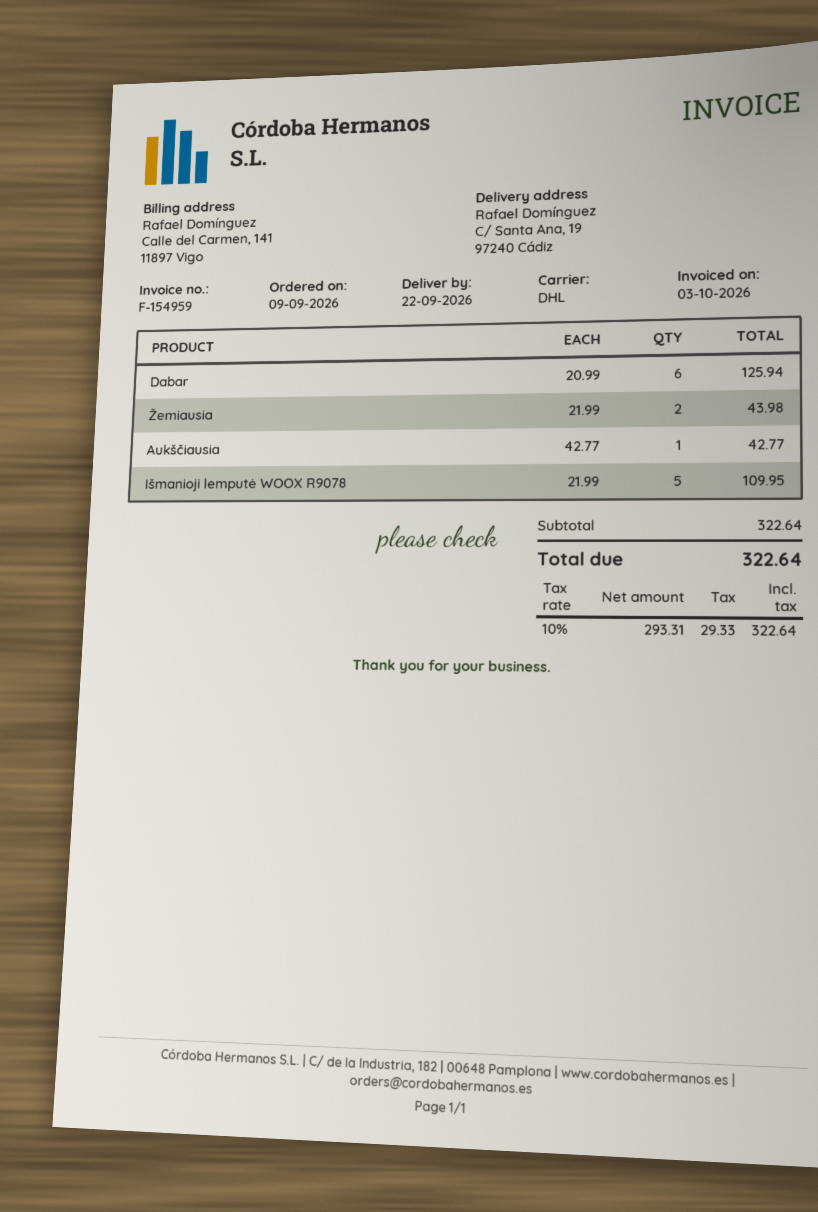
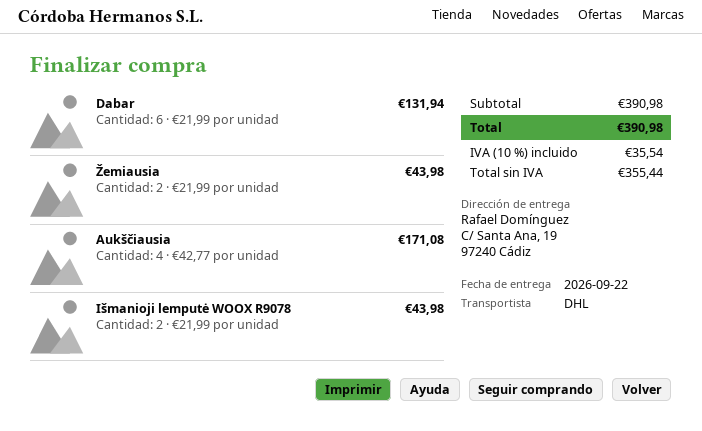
Dabar: 6 x 20.99 = 125.94 -> 6 x 21.99 = 131.94
Aukščiausia: 1 x 42.77 = 42.77 -> 4 x 42.77 = 171.08
Išmanioji lemputė WOOX R9078: 5 x 21.99 = 109.95 -> 2 x 21.99 = 43.98
subtotal: 322.64 -> 390.98
net: 293.31 -> 355.44
tax: 10% = 29.33 -> 10% = 35.54
total: 322.64 -> 390.98

